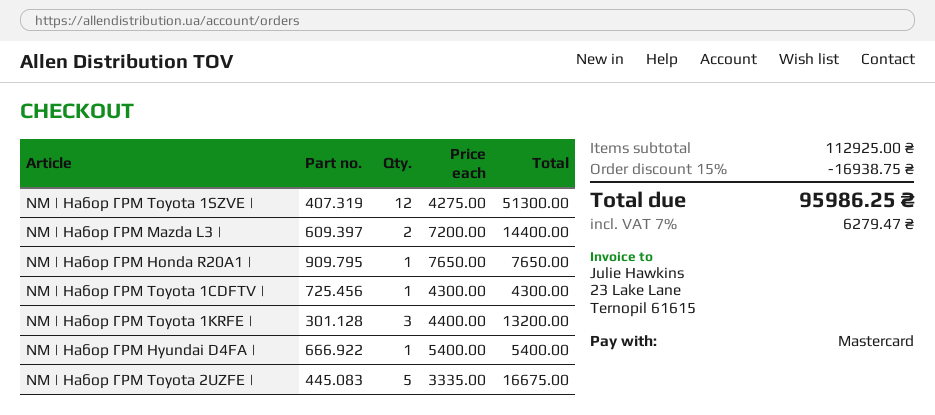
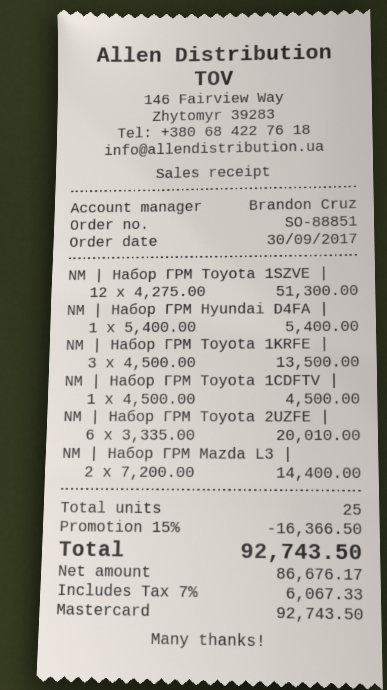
NM | Набор ГРМ Honda R20A1 |: 1 x 7650.00 = 7650.00 -> none
NM | Набор ГРМ Toyota 1CDFTV |: 1 x 4300.00 = 4300.00 -> 1 x 4500.00 = 4500.00
NM | Набор ГРМ Toyota 1KRFE |: 3 x 4400.00 = 13200.00 -> 3 x 4500.00 = 13500.00
NM | Набор ГРМ Toyota 2UZFE |: 5 x 3335.00 = 16675.00 -> 6 x 3335.00 = 20010.00
discount: 15% = 16938.75 -> 15% = 16366.50
tax: 7% = 6279.47 -> 7% = 6067.33
total: 95986.25 -> 92743.50

